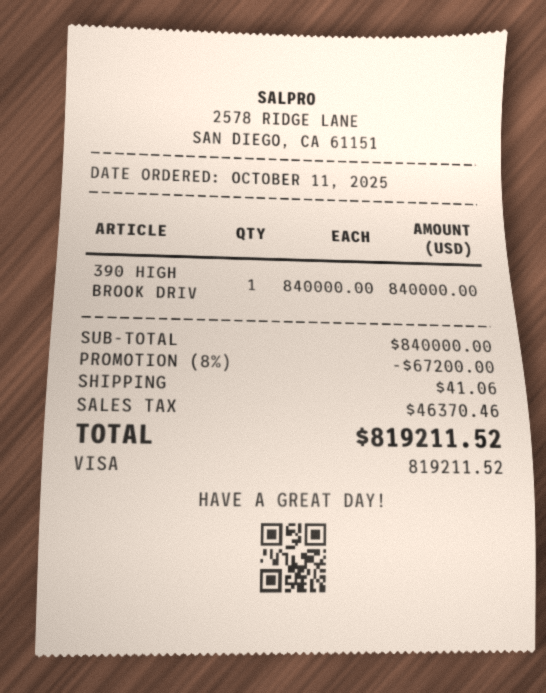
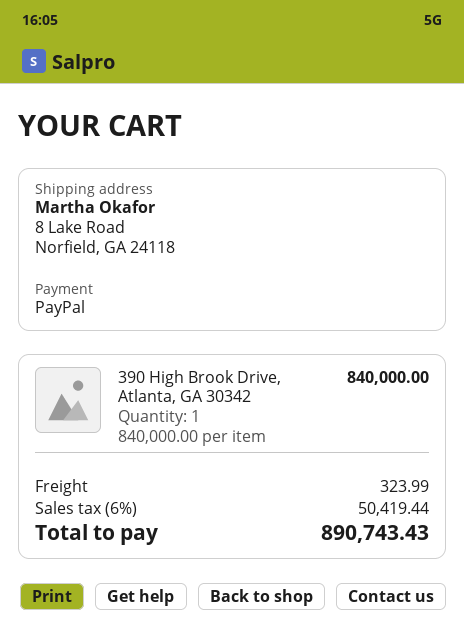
payment method: Visa -> PayPal
discount: 8% = 67200.00 -> none
shipping: 41.06 -> 323.99
tax: 46370.46 -> 50419.44
total: 819211.52 -> 890743.43

